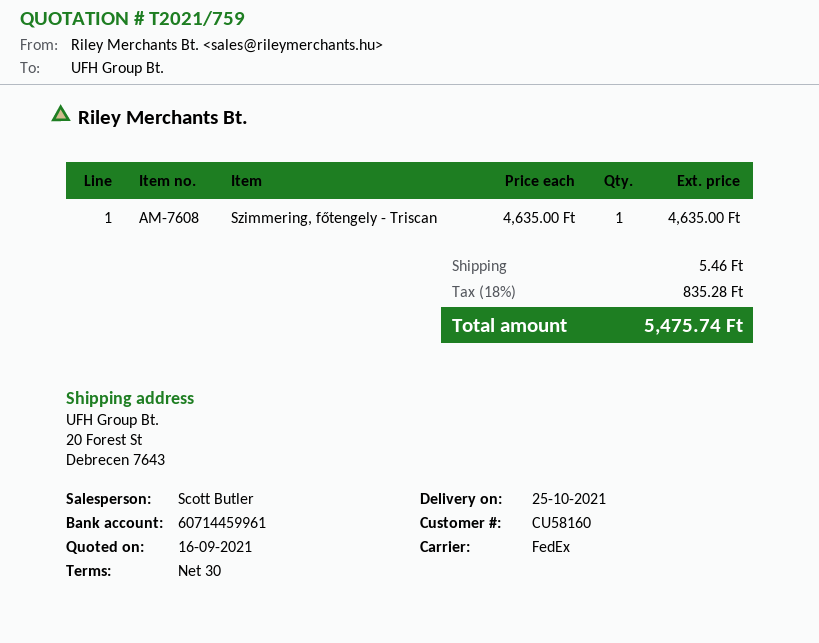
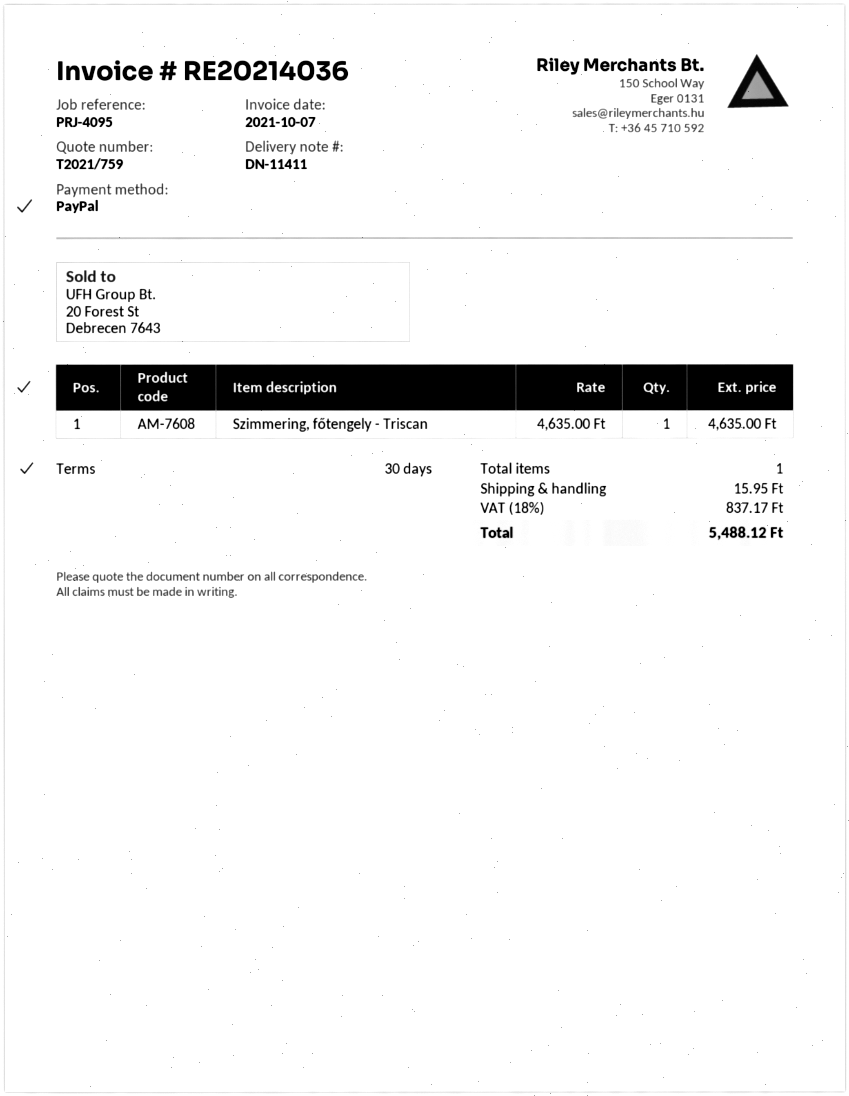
shipping: 5.46 -> 15.95
tax: 18% = 835.28 -> 18% = 837.17
total: 5475.74 -> 5488.12

